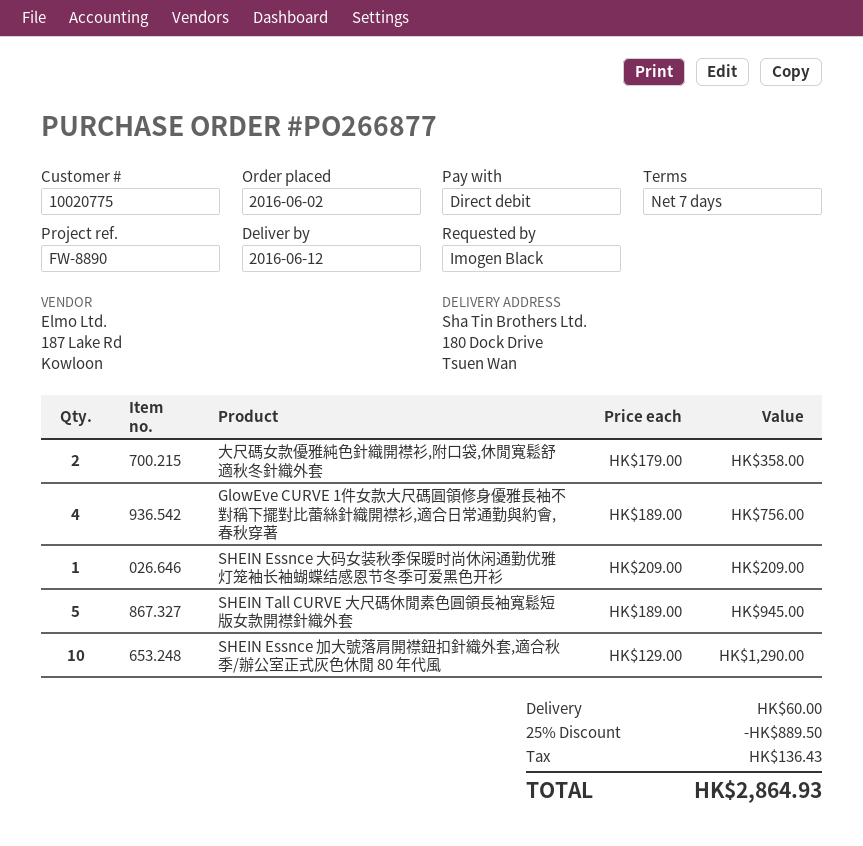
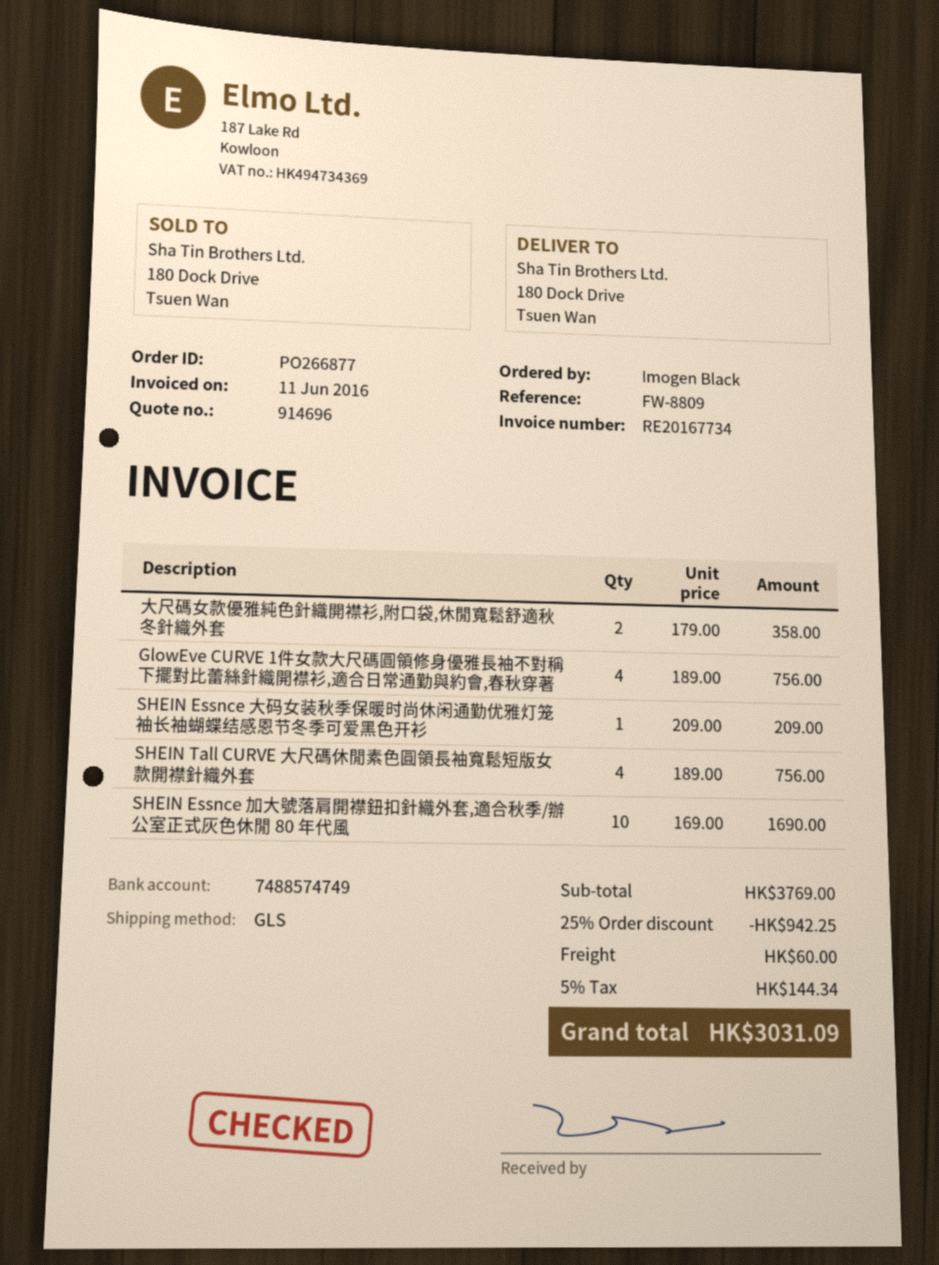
reference: FW-8890 -> FW-8809
SHEIN Tall CURVE 大尺碼休閒素色圓領長袖寬鬆短版女款開襟針織外套: 5 x 189.00 = 945.00 -> 4 x 189.00 = 756.00
SHEIN Essnce 加大號落肩開襟鈕扣針織外套,適合秋季/辦公室正式灰色休閒 80 年代風: 10 x 129.00 = 1290.00 -> 10 x 169.00 = 1690.00
discount: 25% = 889.50 -> 25% = 942.25
tax: 136.43 -> 144.34
total: 2864.93 -> 3031.09

